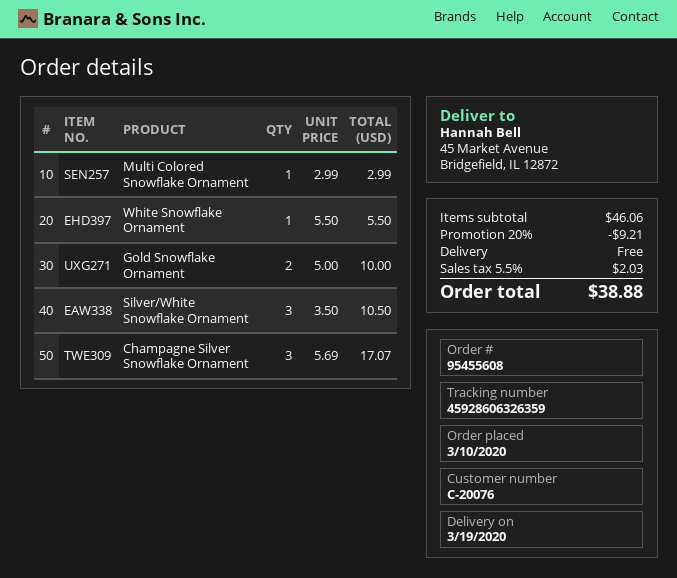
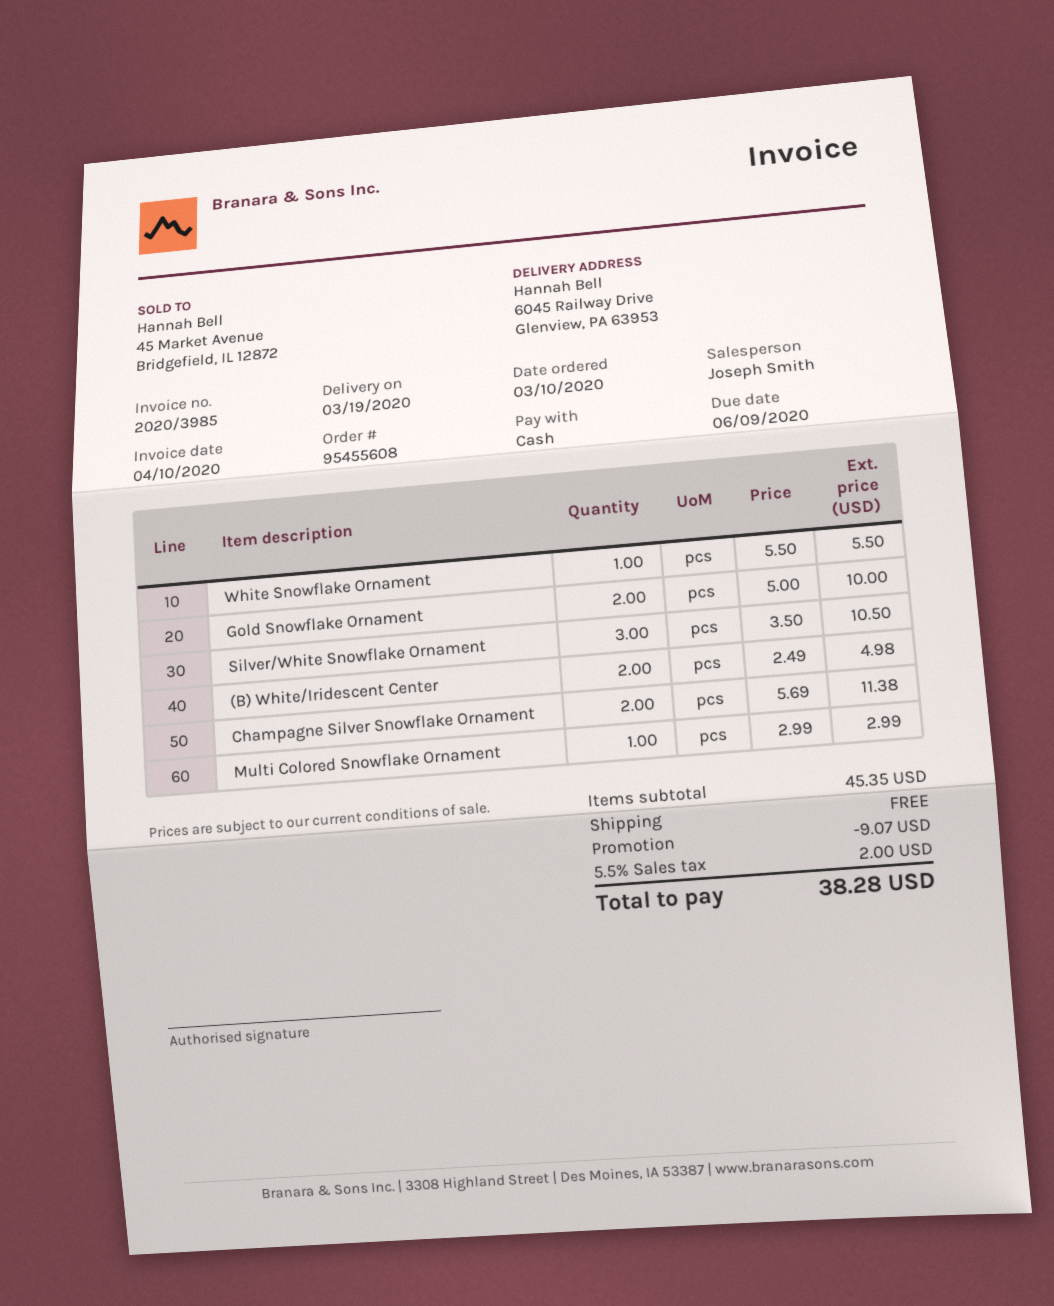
ship to: 45 Market Avenue, Bridgefield, IL 12872 -> 6045 Railway Drive, Glenview, PA 63953
Champagne Silver Snowflake Ornament: 3 x 5.69 = 17.07 -> 2 x 5.69 = 11.38
(B) White/Iridescent Center: none -> 2 x 2.49 = 4.98
subtotal: 46.06 -> 45.35
discount: 9.21 -> 9.07
tax: 5.5% = 2.03 -> 5.5% = 2.00
total: 38.88 -> 38.28

